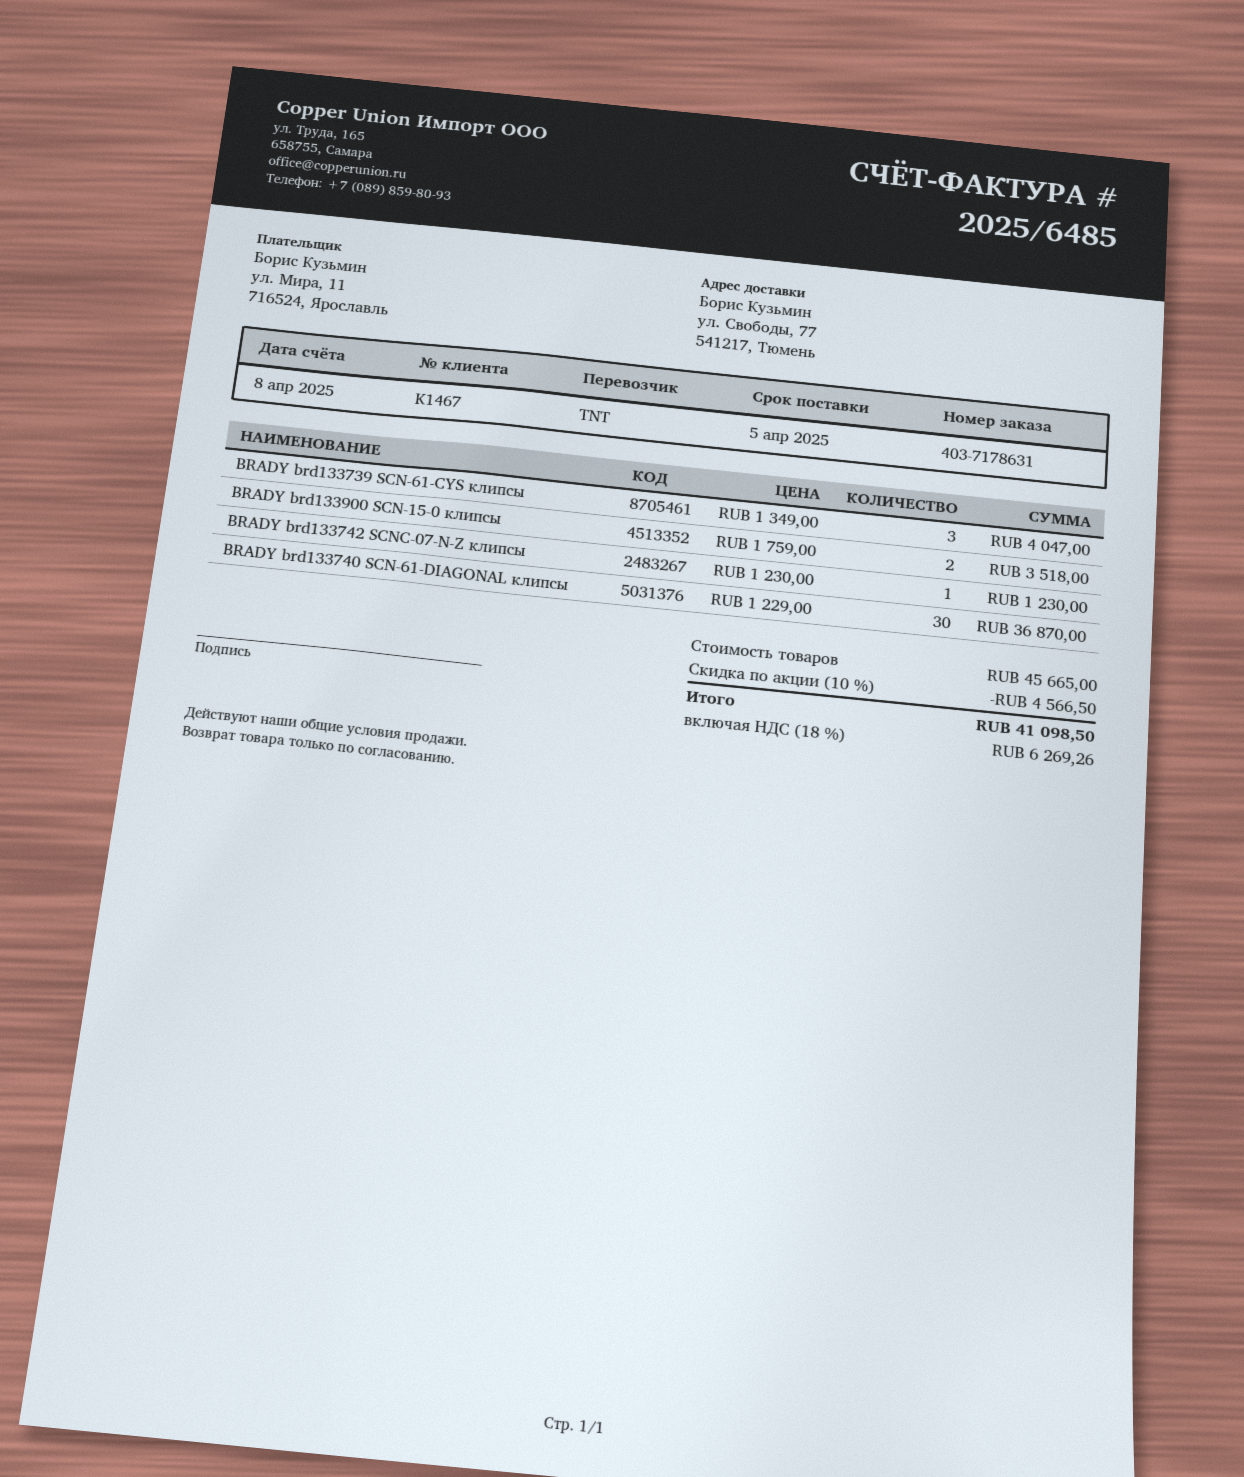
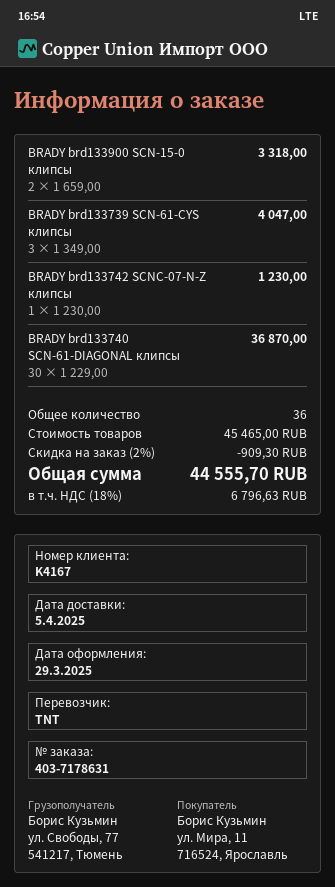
customer number: K1467 -> K4167
BRADY brd133900 SCN-15-0 клипсы: 2 x 1759.00 = 3518.00 -> 2 x 1659.00 = 3318.00
subtotal: 45665.00 -> 45465.00
discount: 10% = 4566.50 -> 2% = 909.30
tax: 18% = 6269.26 -> 18% = 6796.63
total: 41098.50 -> 44555.70

